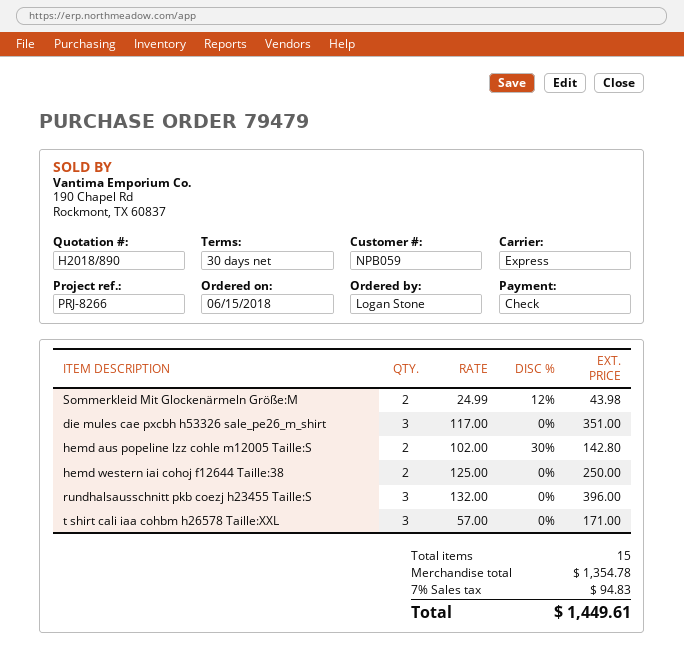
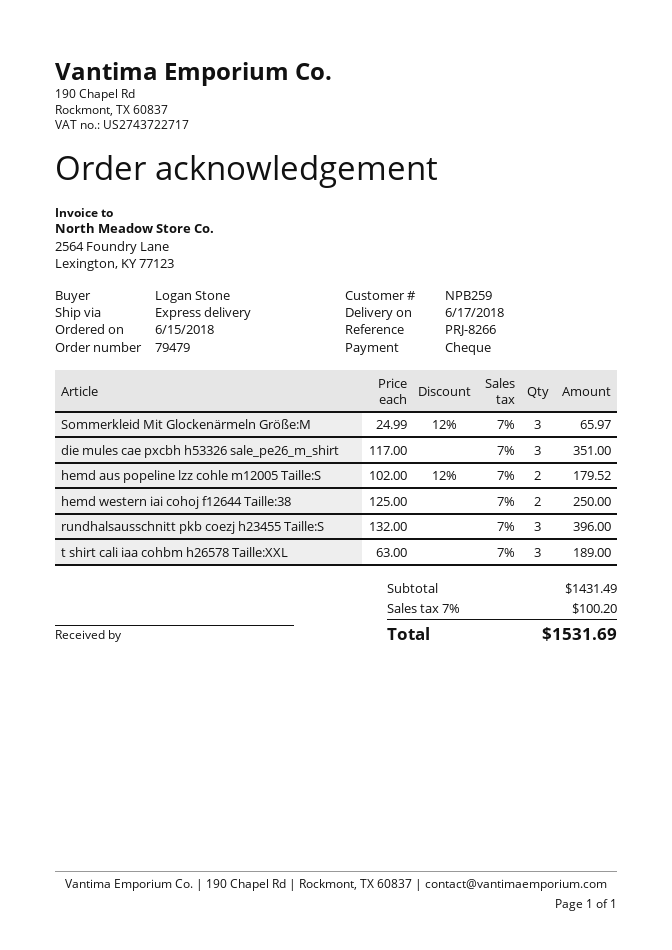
customer number: NPB059 -> NPB259
Sommerkleid Mit Glockenärmeln Größe:M: 2 x 24.99 - 12% = 43.98 -> 3 x 24.99 - 12% = 65.97
hemd aus popeline lzz cohle m12005 Taille:S: 2 x 102.00 - 30% = 142.80 -> 2 x 102.00 - 12% = 179.52
t shirt cali iaa cohbm h26578 Taille:XXL: 3 x 57.00 = 171.00 -> 3 x 63.00 = 189.00
subtotal: 1354.78 -> 1431.49
tax: 7% = 94.83 -> 7% = 100.20
total: 1449.61 -> 1531.69

